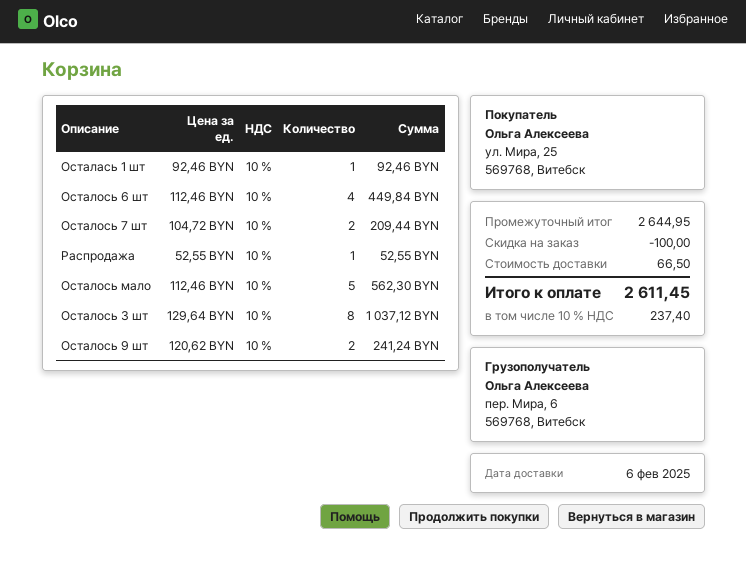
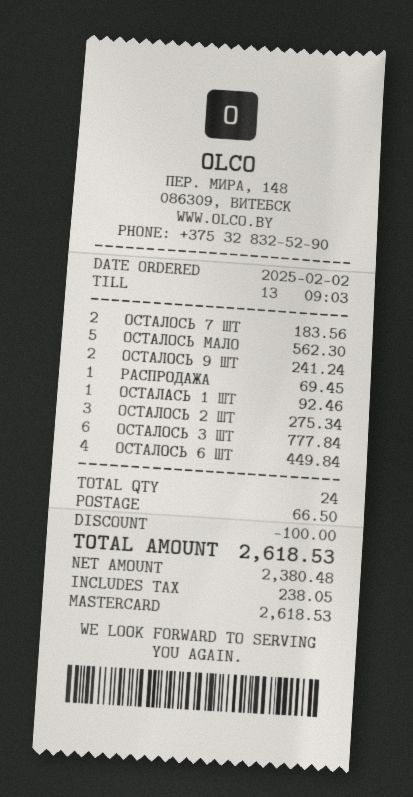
Осталось 7 шт: 2 for 209.44 -> 2 for 183.56
Распродажа: 1 for 52.55 -> 1 for 69.45
Осталось 3 шт: 8 for 1037.12 -> 6 for 777.84
ОСТАЛОСЬ 2 ШТ: none -> 3 for 275.34
tax: 237.40 -> 238.05
total: 2611.45 -> 2618.53

